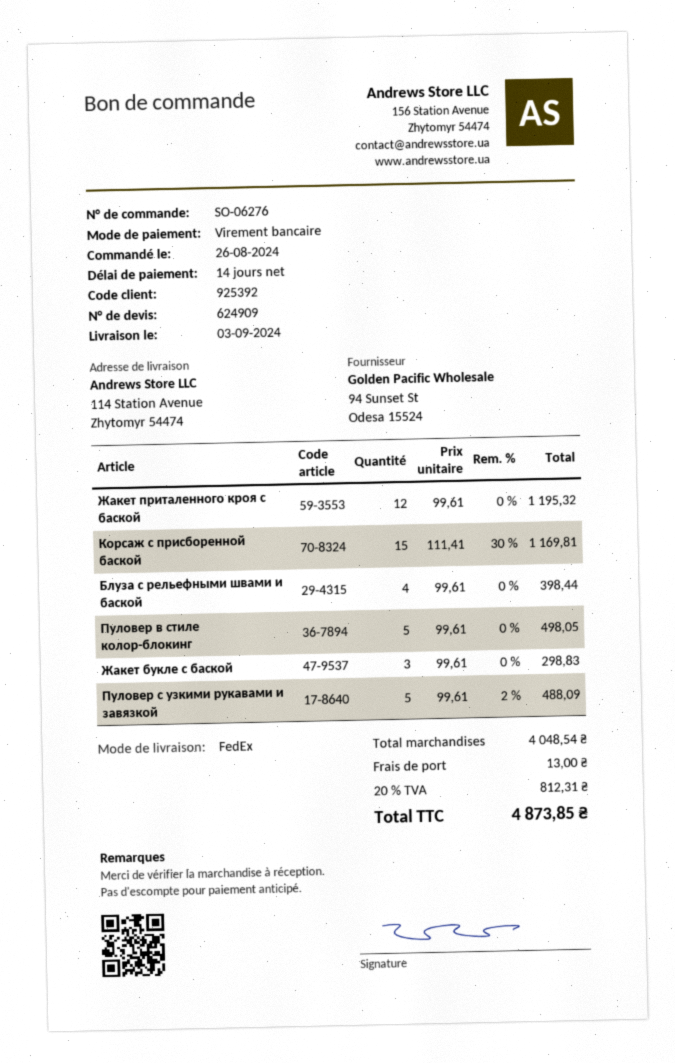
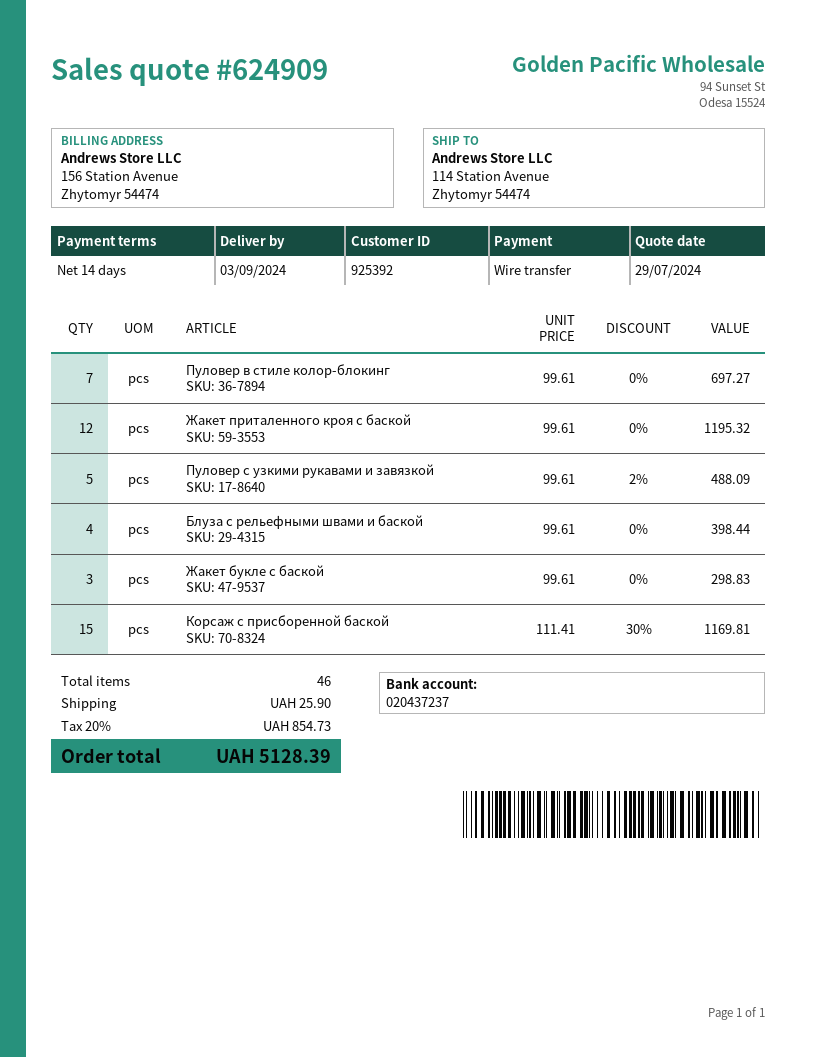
Пуловер в стиле колор-блокинг: 5 x 99.61 = 498.05 -> 7 x 99.61 = 697.27
shipping: 13.00 -> 25.90
tax: 20% = 812.31 -> 20% = 854.73
total: 4873.85 -> 5128.39

